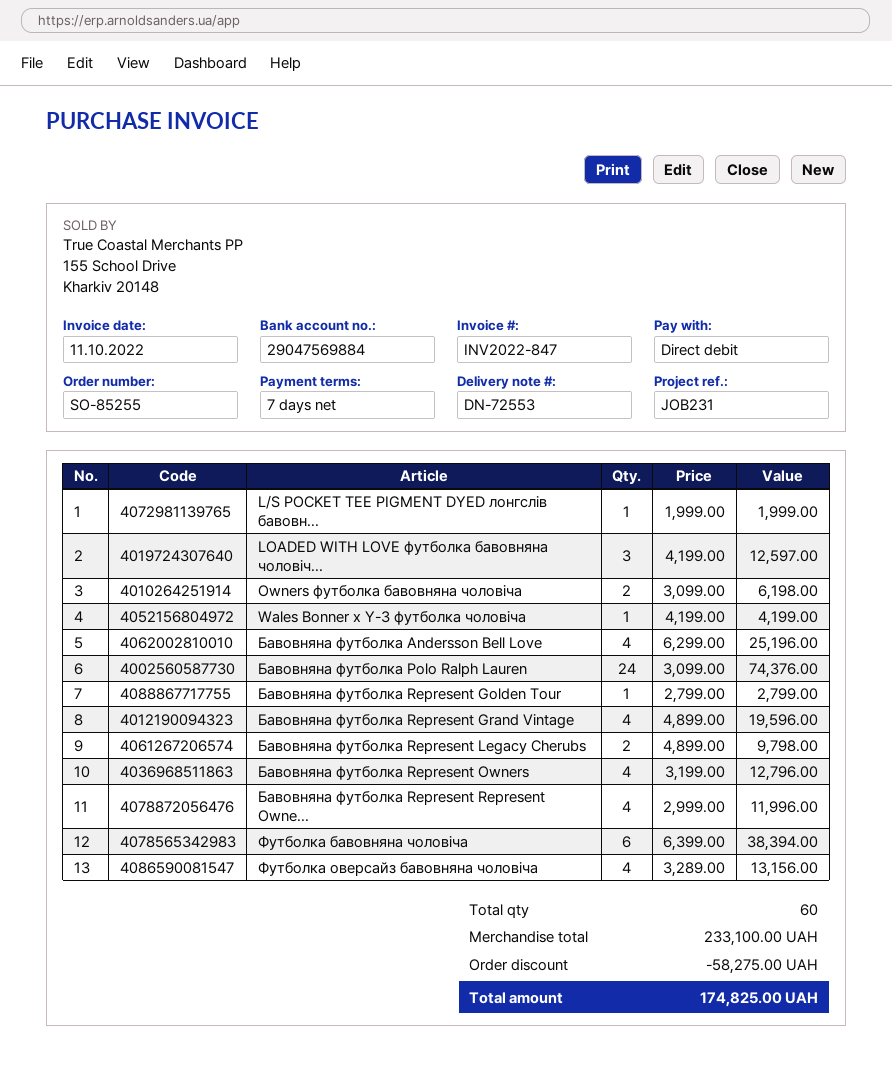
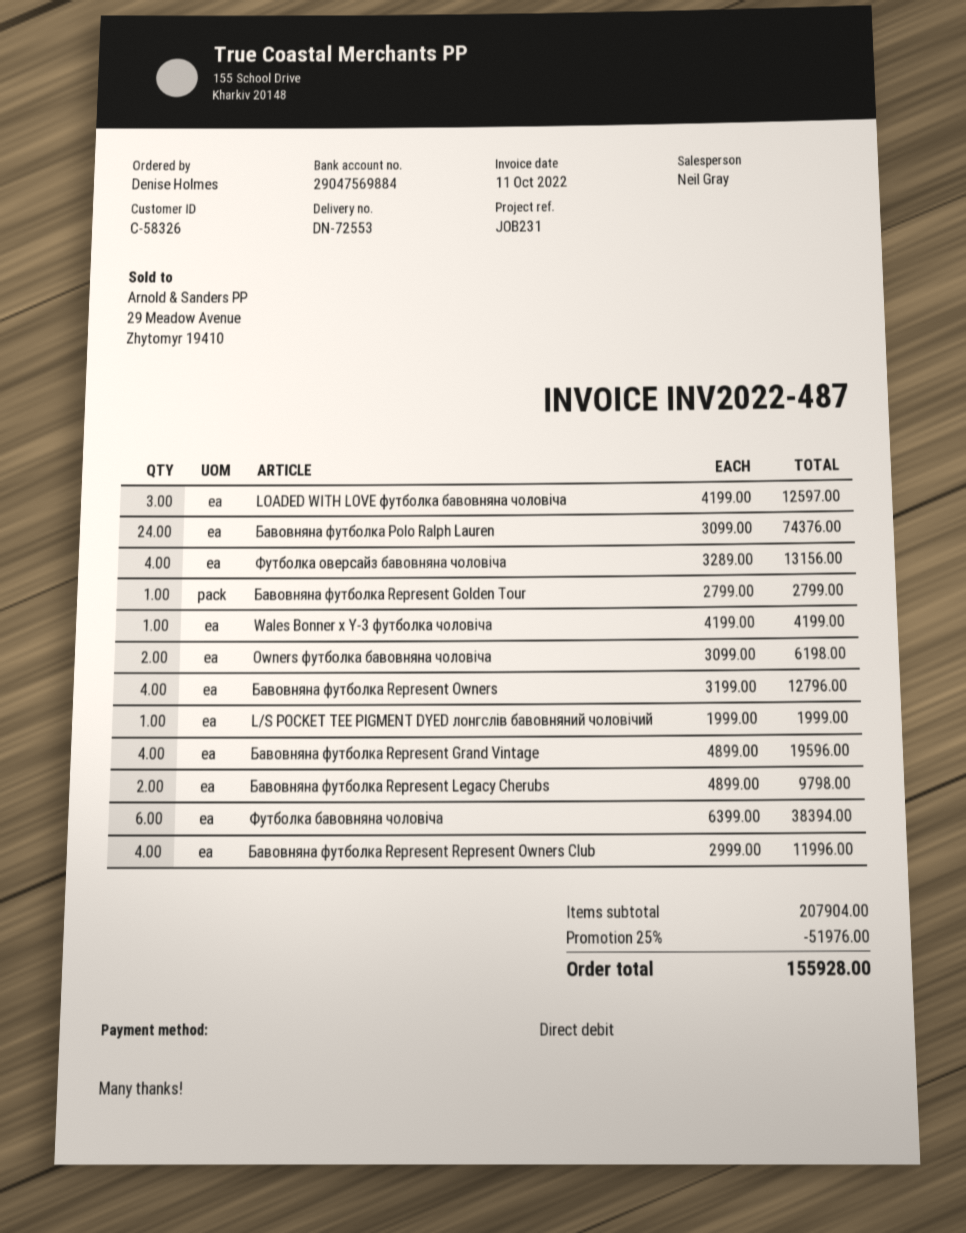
invoice number: INV2022-847 -> INV2022-487
Бавовняна футболка Andersson Bell Love: 4 x 6299.00 = 25196.00 -> none
subtotal: 233100.00 -> 207904.00
discount: 58275.00 -> 51976.00
total: 174825.00 -> 155928.00

